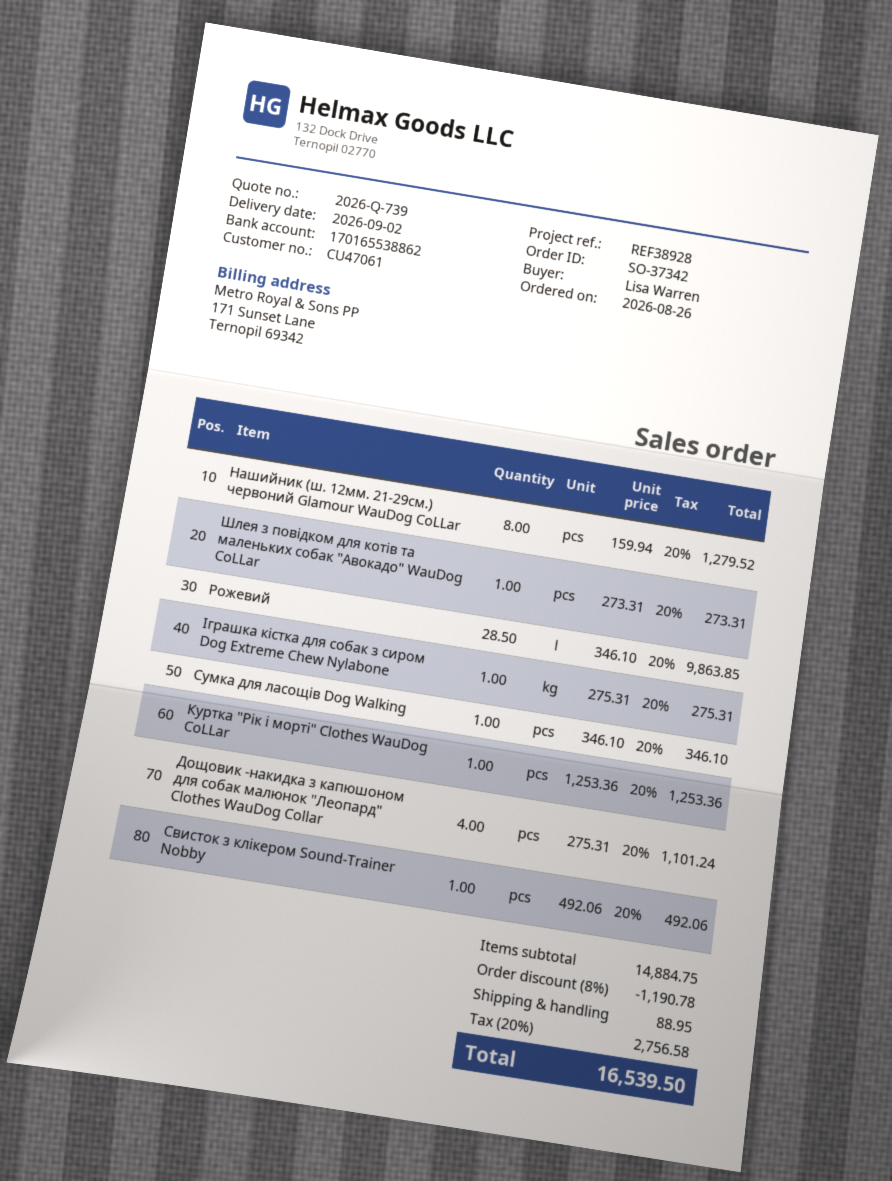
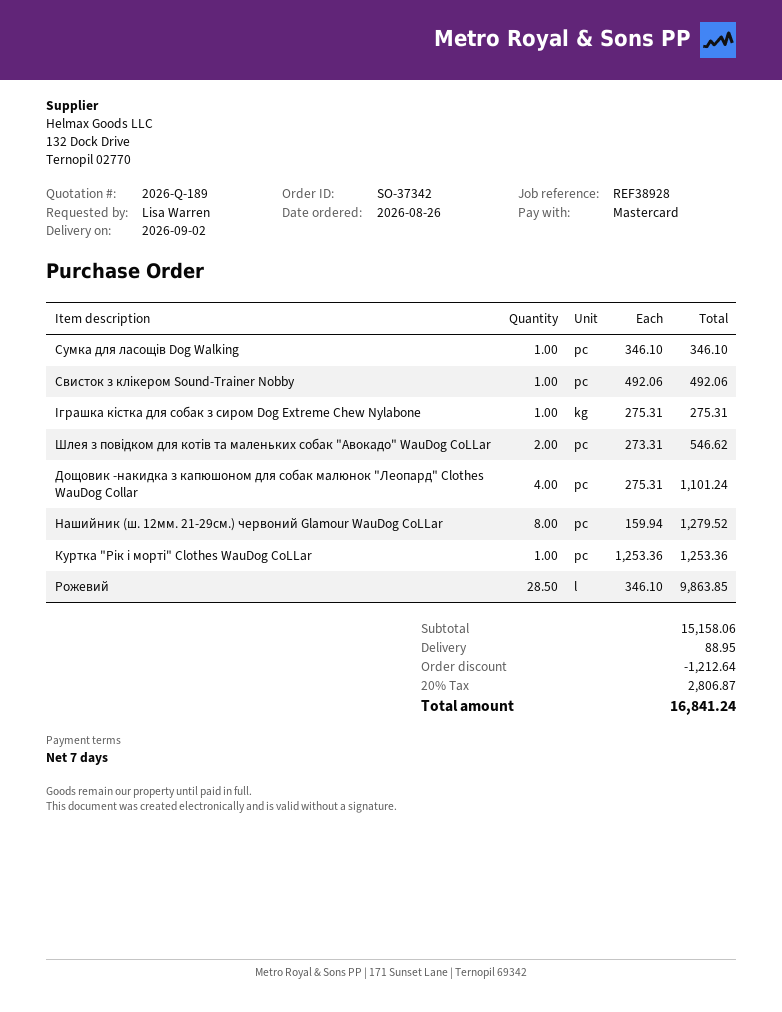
quote number: 2026-Q-739 -> 2026-Q-189
Шлея з повідком для котів та маленьких собак "Авокадо" WauDog CoLLar: 1 x 273.31 = 273.31 -> 2 x 273.31 = 546.62
subtotal: 14884.75 -> 15158.06
discount: 1190.78 -> 1212.64
tax: 20% = 2756.58 -> 20% = 2806.87
total: 16539.50 -> 16841.24

